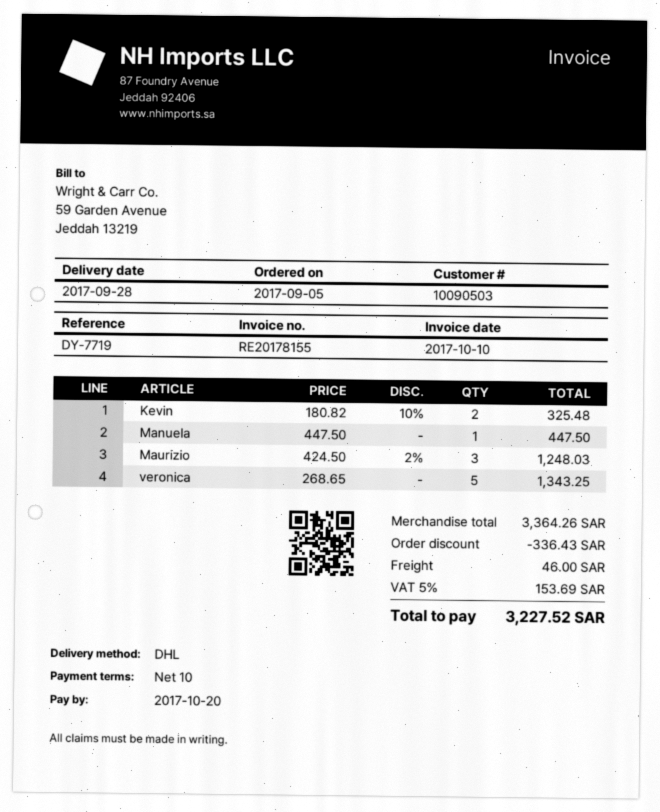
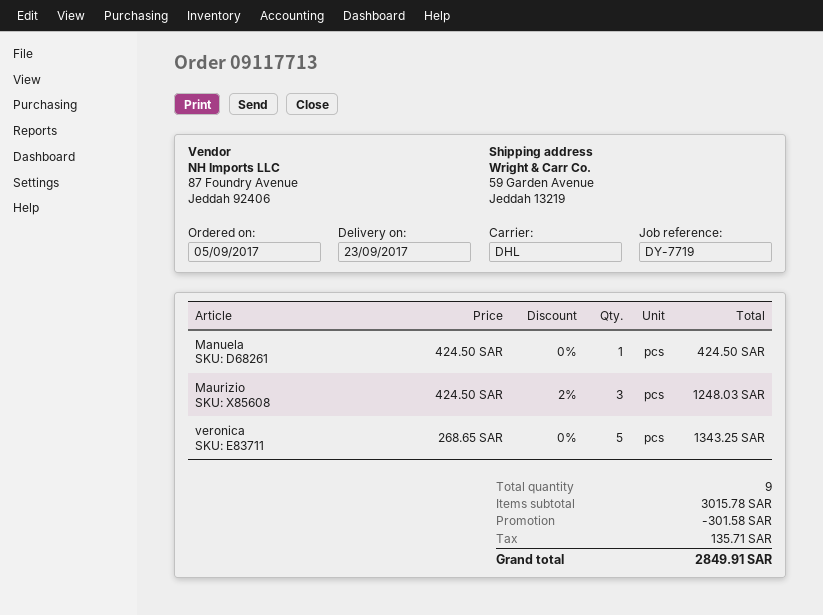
delivery date: 2017-09-28 -> 2017-09-23
Kevin: 2 x 180.82 - 10% = 325.48 -> none
Manuela: 1 x 447.50 = 447.50 -> 1 x 424.50 = 424.50
subtotal: 3364.26 -> 3015.78
discount: 336.43 -> 301.58
shipping: 46.00 -> none
tax: 153.69 -> 135.71
total: 3227.52 -> 2849.91

